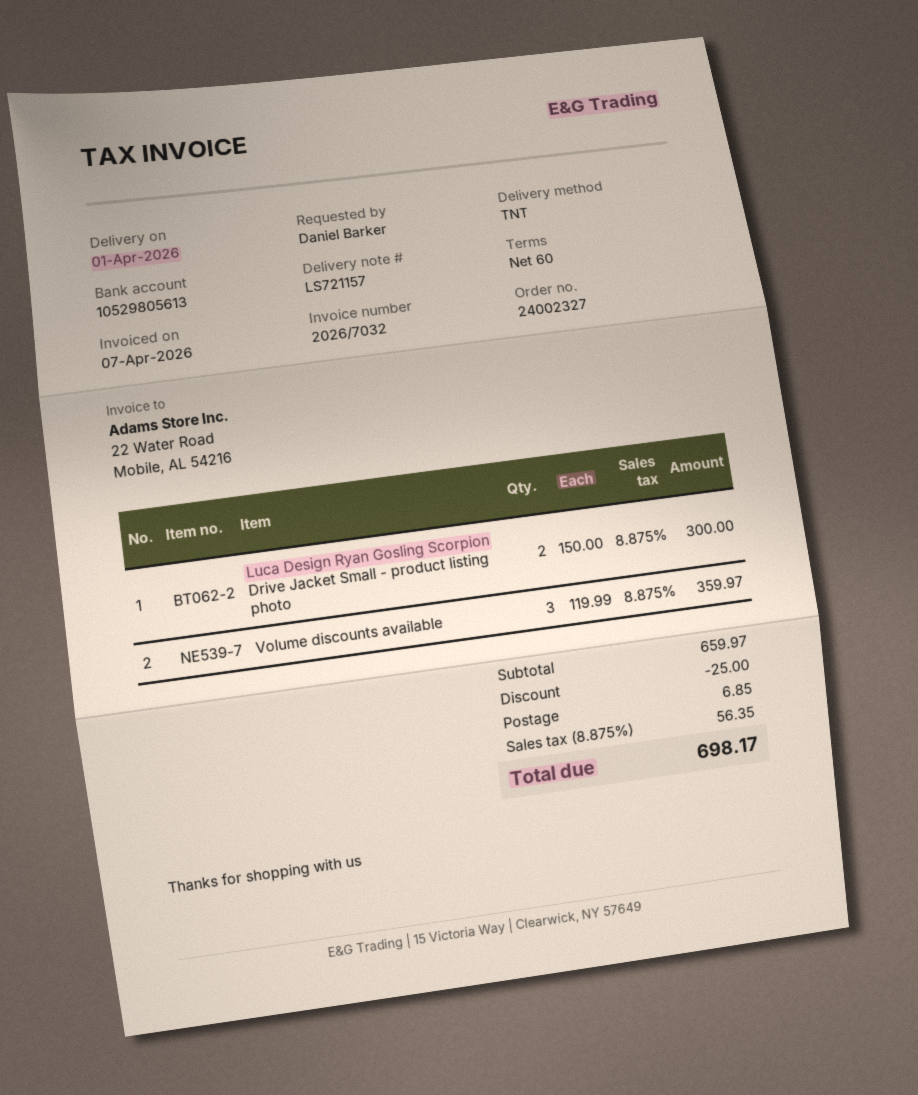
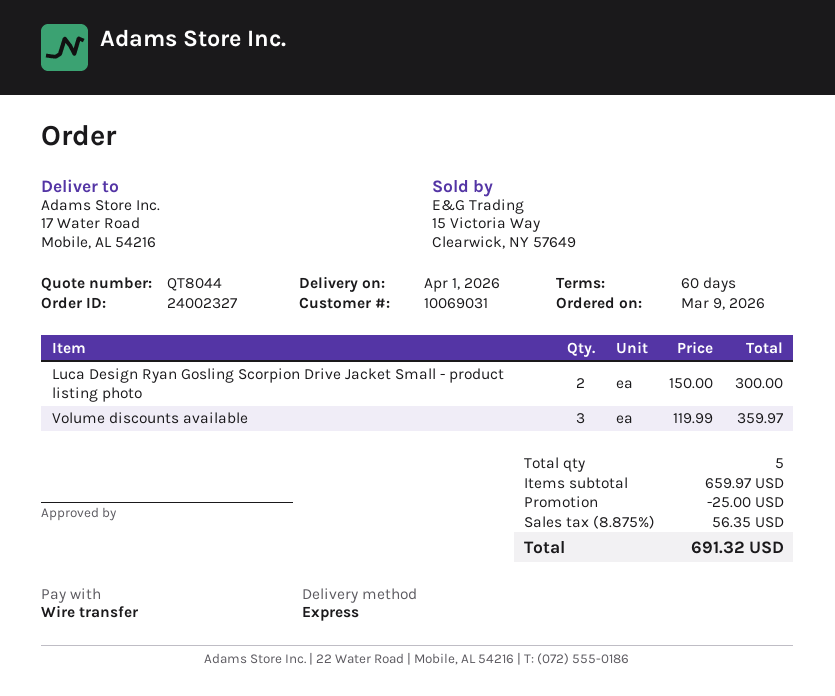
shipping method: TNT -> express
shipping: 6.85 -> none
total: 698.17 -> 691.32

